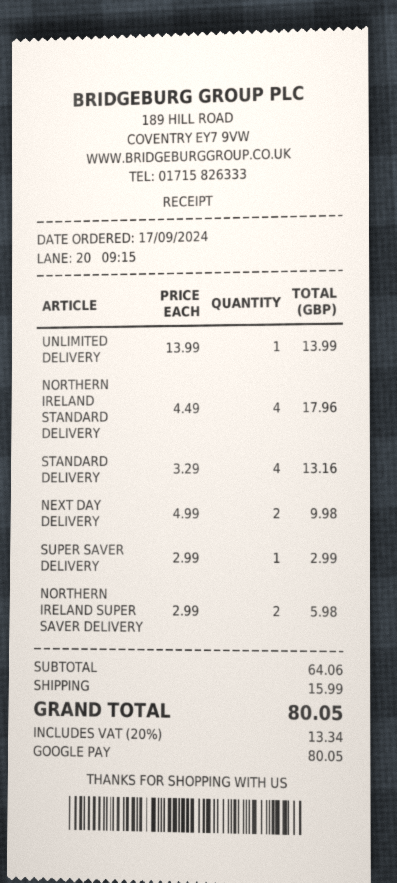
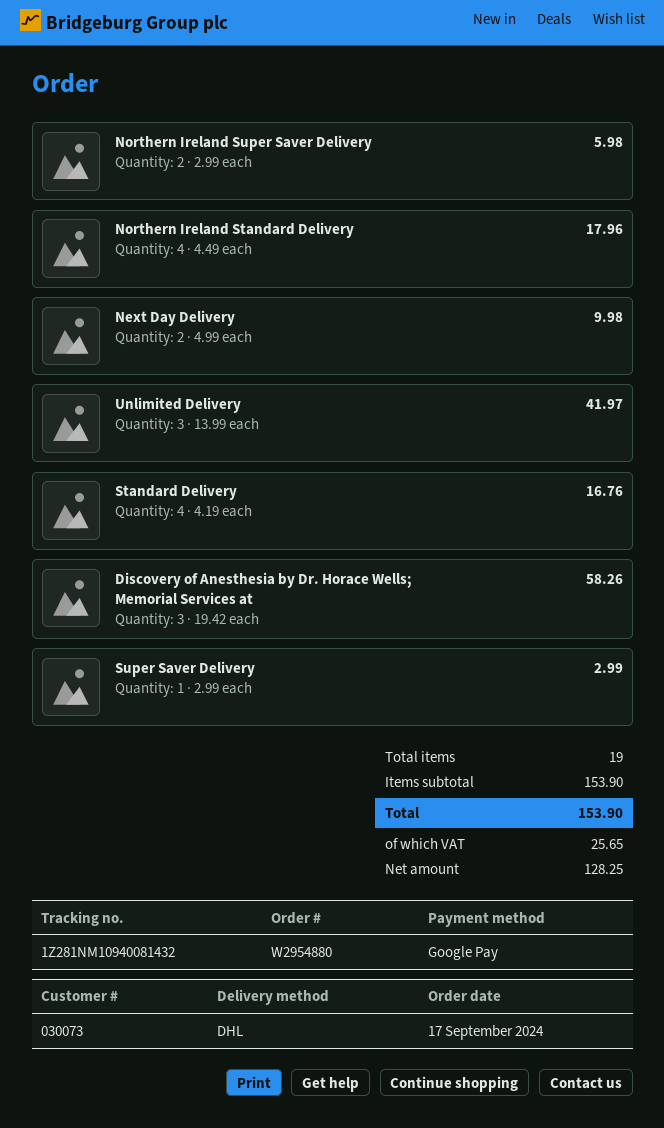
UNLIMITED DELIVERY: 1 x 13.99 = 13.99 -> 3 x 13.99 = 41.97
STANDARD DELIVERY: 4 x 3.29 = 13.16 -> 4 x 4.19 = 16.76
Discovery of Anesthesia by Dr. Horace Wells; Memorial Services at: none -> 3 x 19.42 = 58.26
subtotal: 64.06 -> 153.90
shipping: 15.99 -> none
tax: 13.34 -> 25.65
total: 80.05 -> 153.90

